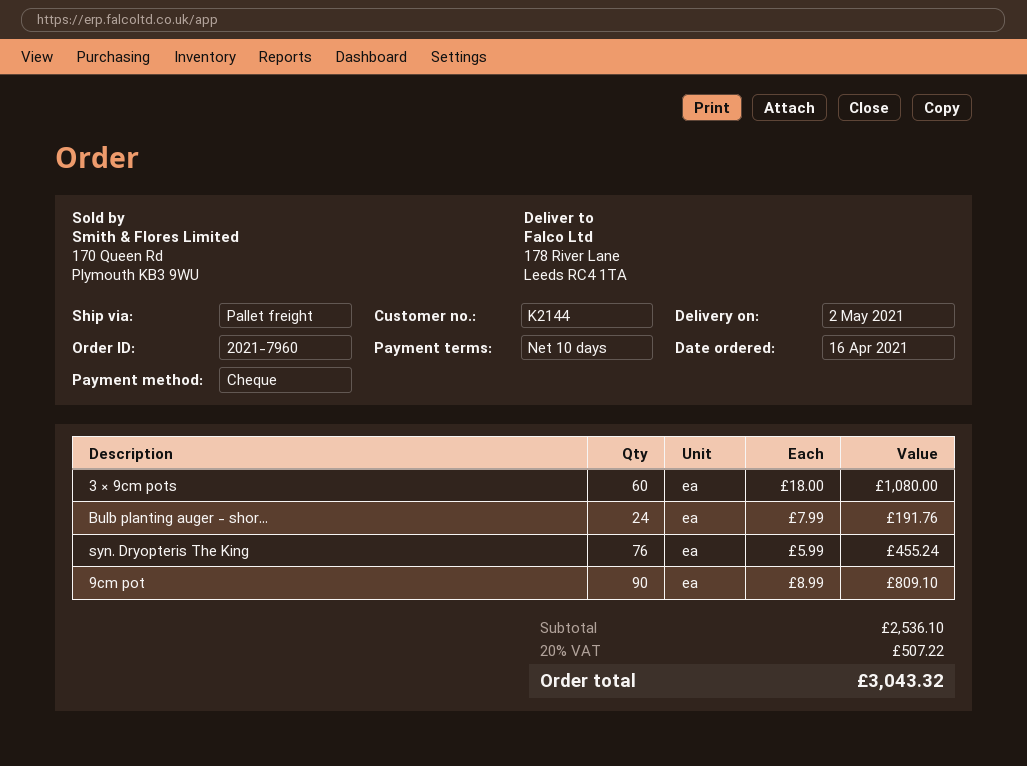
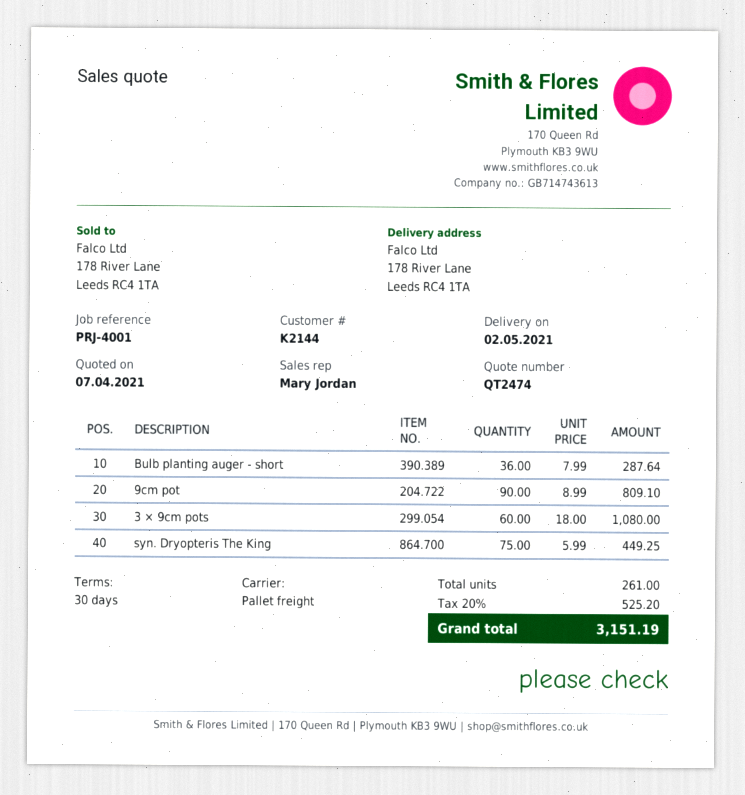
payment terms: 10 days -> 30 days
Bulb planting auger - shor...: 24 x 7.99 = 191.76 -> 36 x 7.99 = 287.64
syn. Dryopteris The King: 76 x 5.99 = 455.24 -> 75 x 5.99 = 449.25
tax: 20% = 507.22 -> 20% = 525.20
total: 3043.32 -> 3151.19

